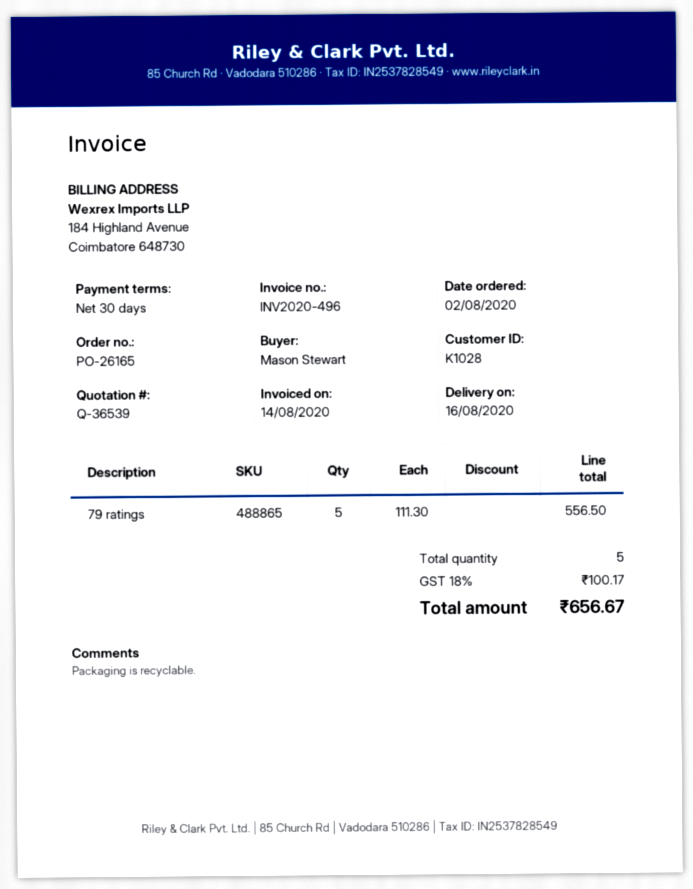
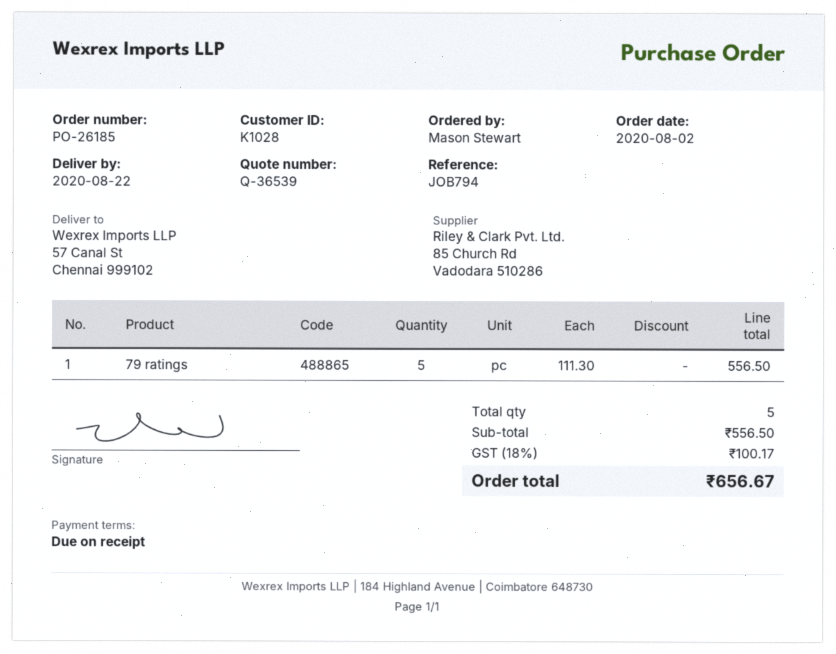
order number: PO-26165 -> PO-26185
delivery date: 2020-08-16 -> 2020-08-22
payment terms: 30 days -> on receipt

